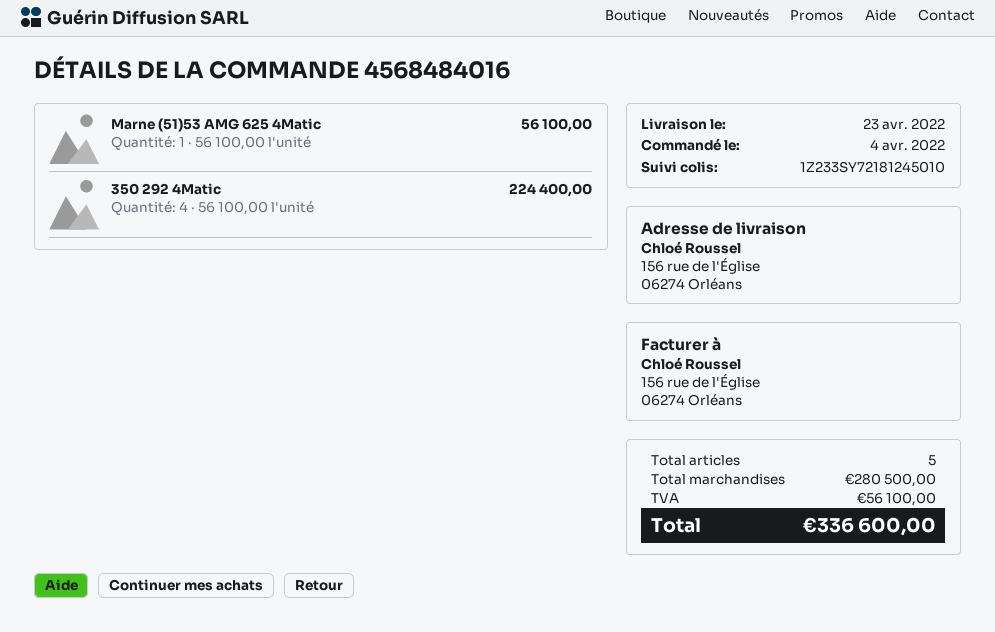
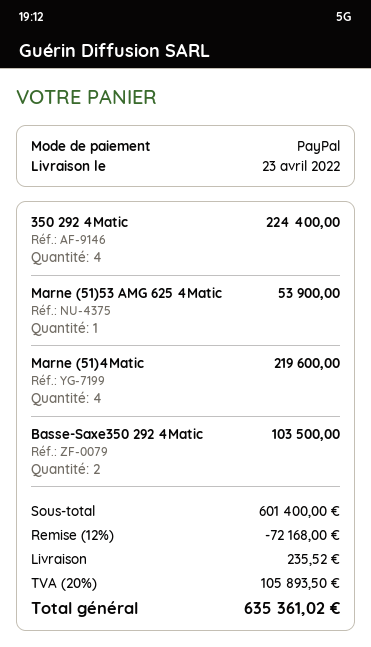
Marne (51)53 AMG 625 4Matic: 1 for 56100.00 -> 1 for 53900.00
Marne (51)4Matic: none -> 4 for 219600.00
Basse-Saxe350 292 4Matic: none -> 2 for 103500.00
subtotal: 280500.00 -> 601400.00
discount: none -> 12% = 72168.00
shipping: none -> 235.52
tax: 56100.00 -> 105893.50
total: 336600.00 -> 635361.02

